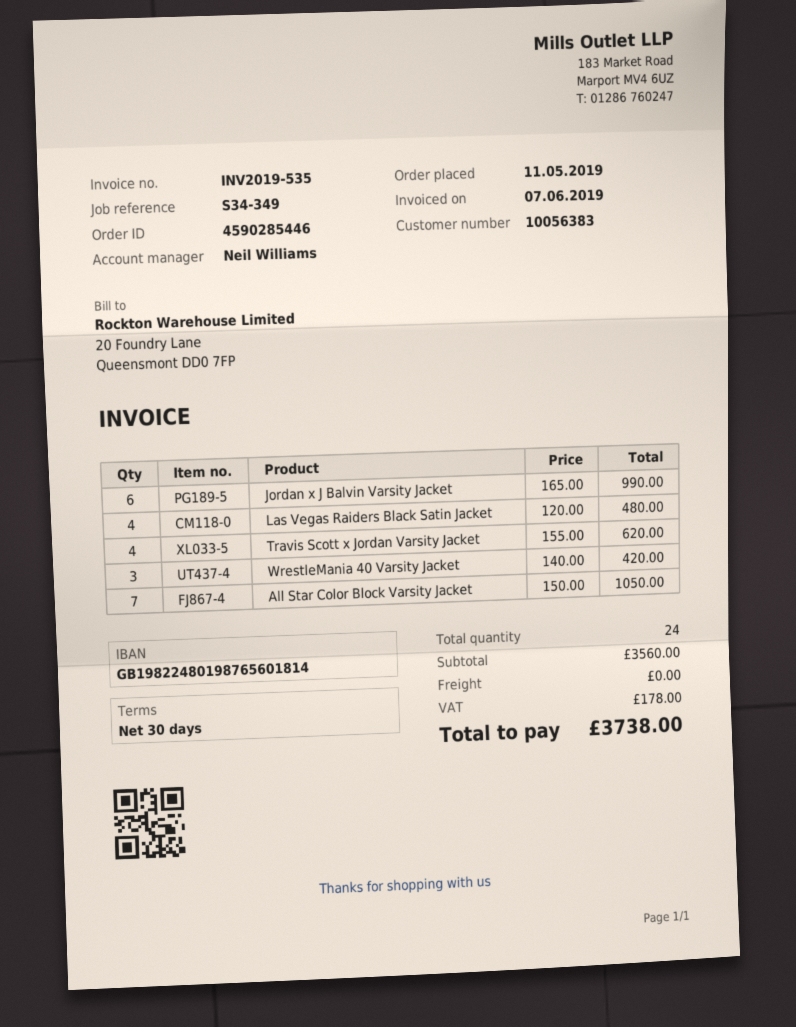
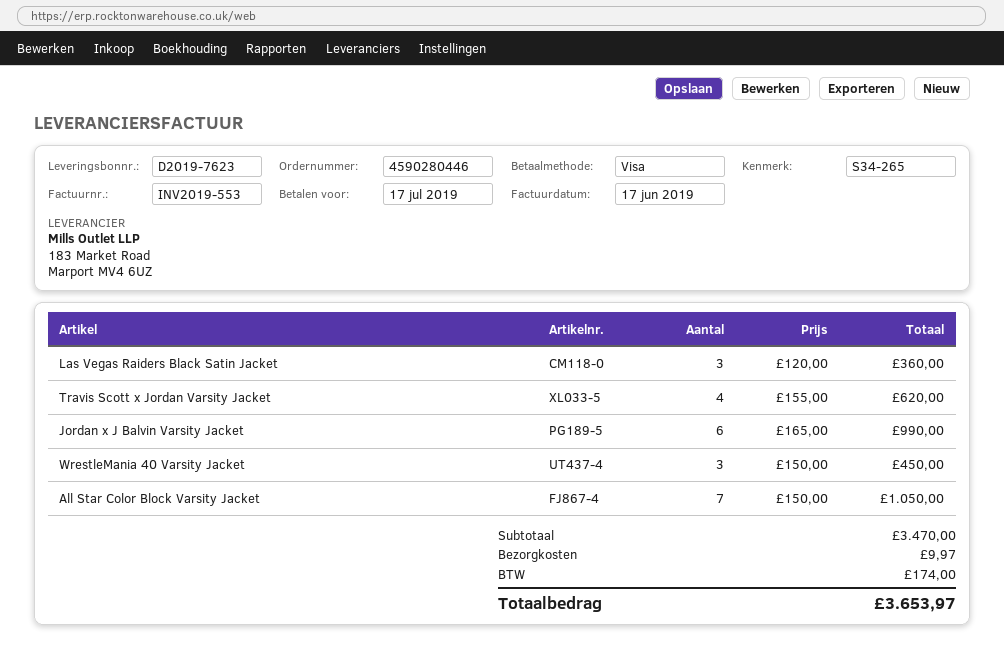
order number: 4590285446 -> 4590280446
invoice number: INV2019-535 -> INV2019-553
invoice date: 2019-06-07 -> 2019-06-17
reference: S34-349 -> S34-265
Las Vegas Raiders Black Satin Jacket: 4 x 120.00 = 480.00 -> 3 x 120.00 = 360.00
WrestleMania 40 Varsity Jacket: 3 x 140.00 = 420.00 -> 3 x 150.00 = 450.00
subtotal: 3560.00 -> 3470.00
shipping: 0.00 -> 9.97
tax: 178.00 -> 174.00
total: 3738.00 -> 3653.97

